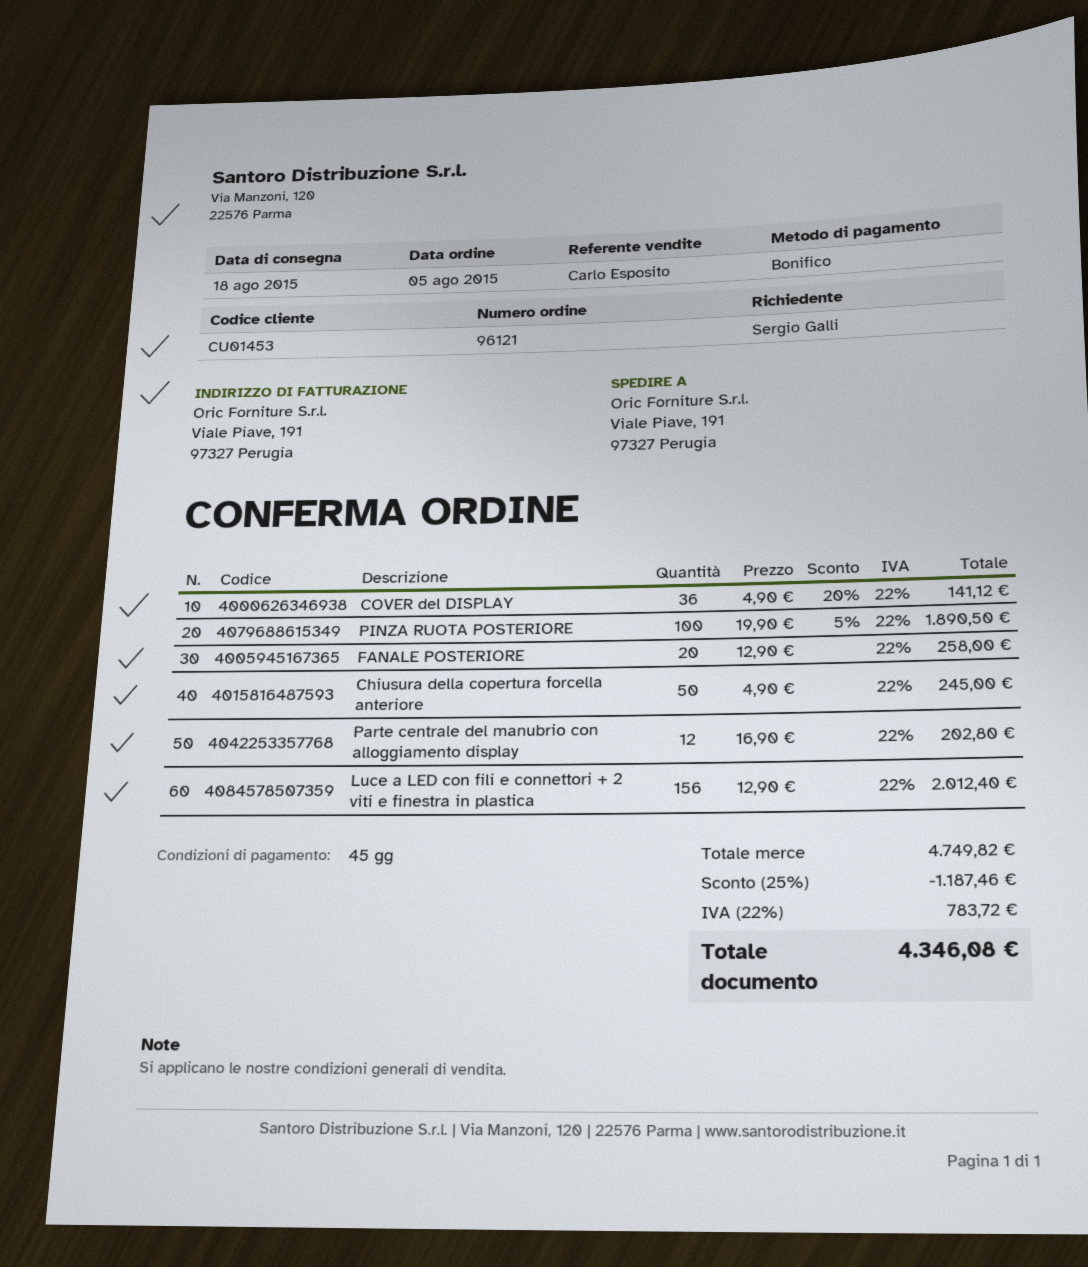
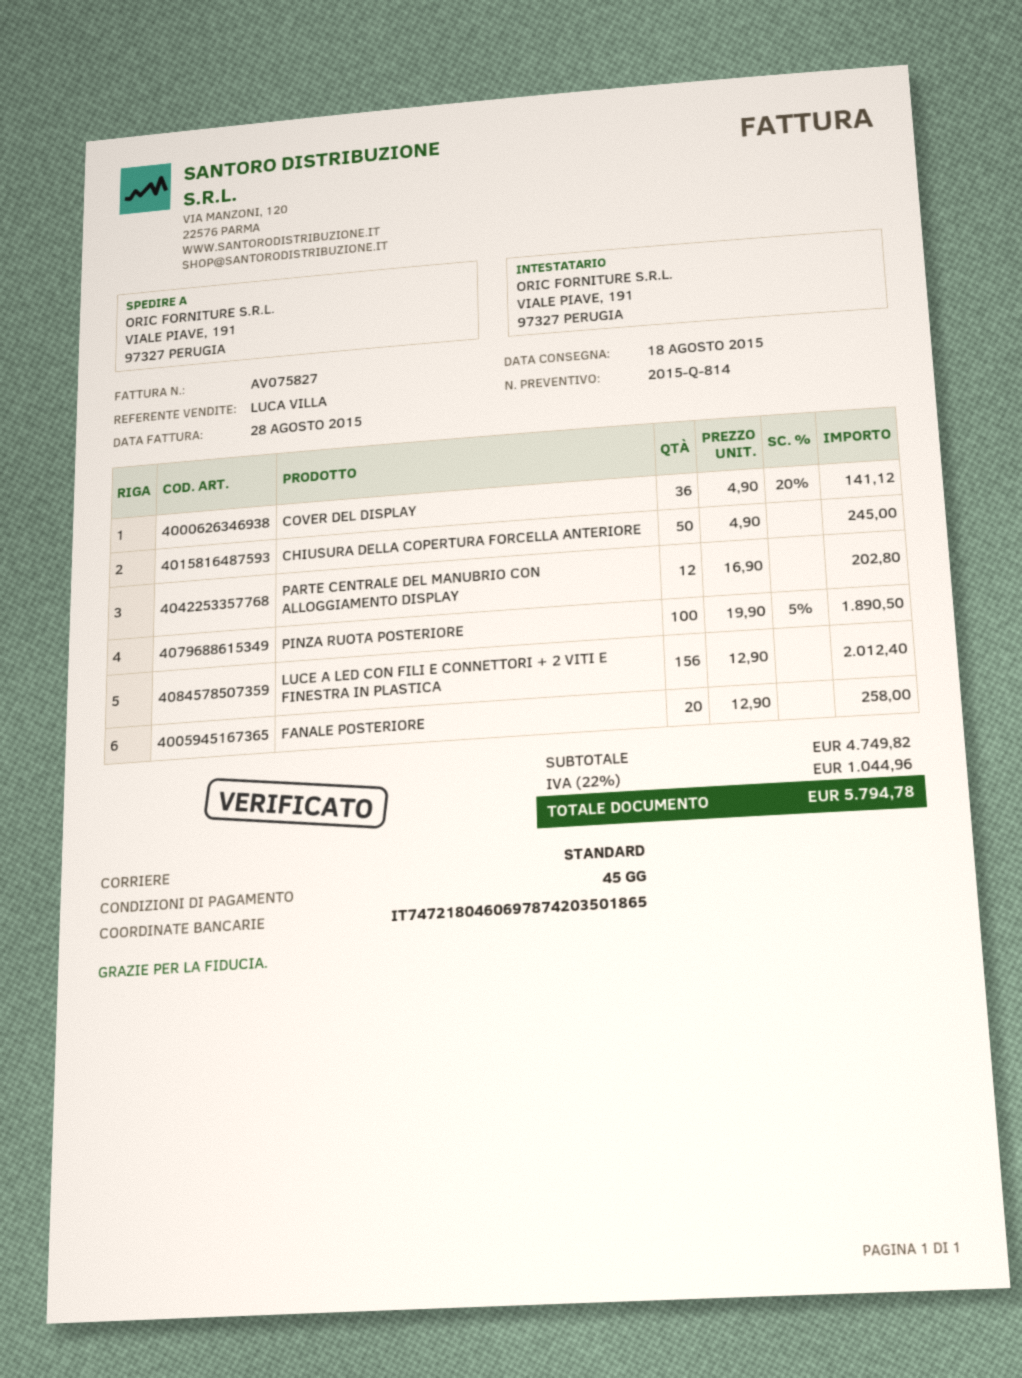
sales rep: Carlo Esposito -> LUCA VILLA
discount: 25% = 1187.46 -> none
tax: 22% = 783.72 -> 22% = 1044.96
total: 4346.08 -> 5794.78

